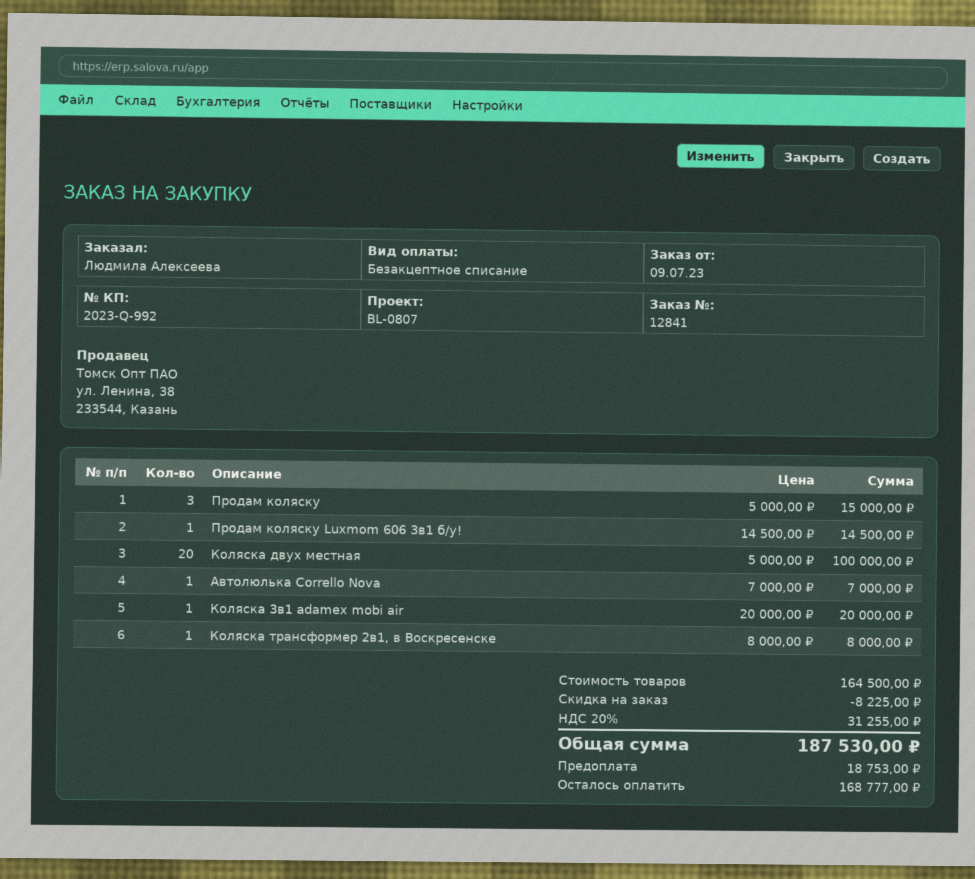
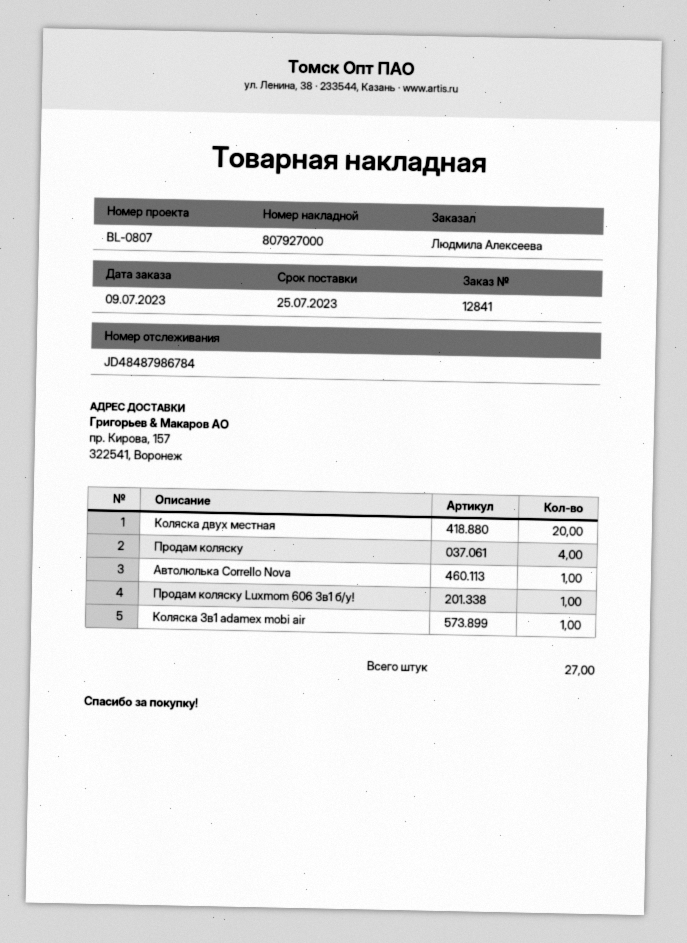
Продам коляску: 3 -> 4
Коляска трансформер 2в1, в Воскресенске: 1 -> none

